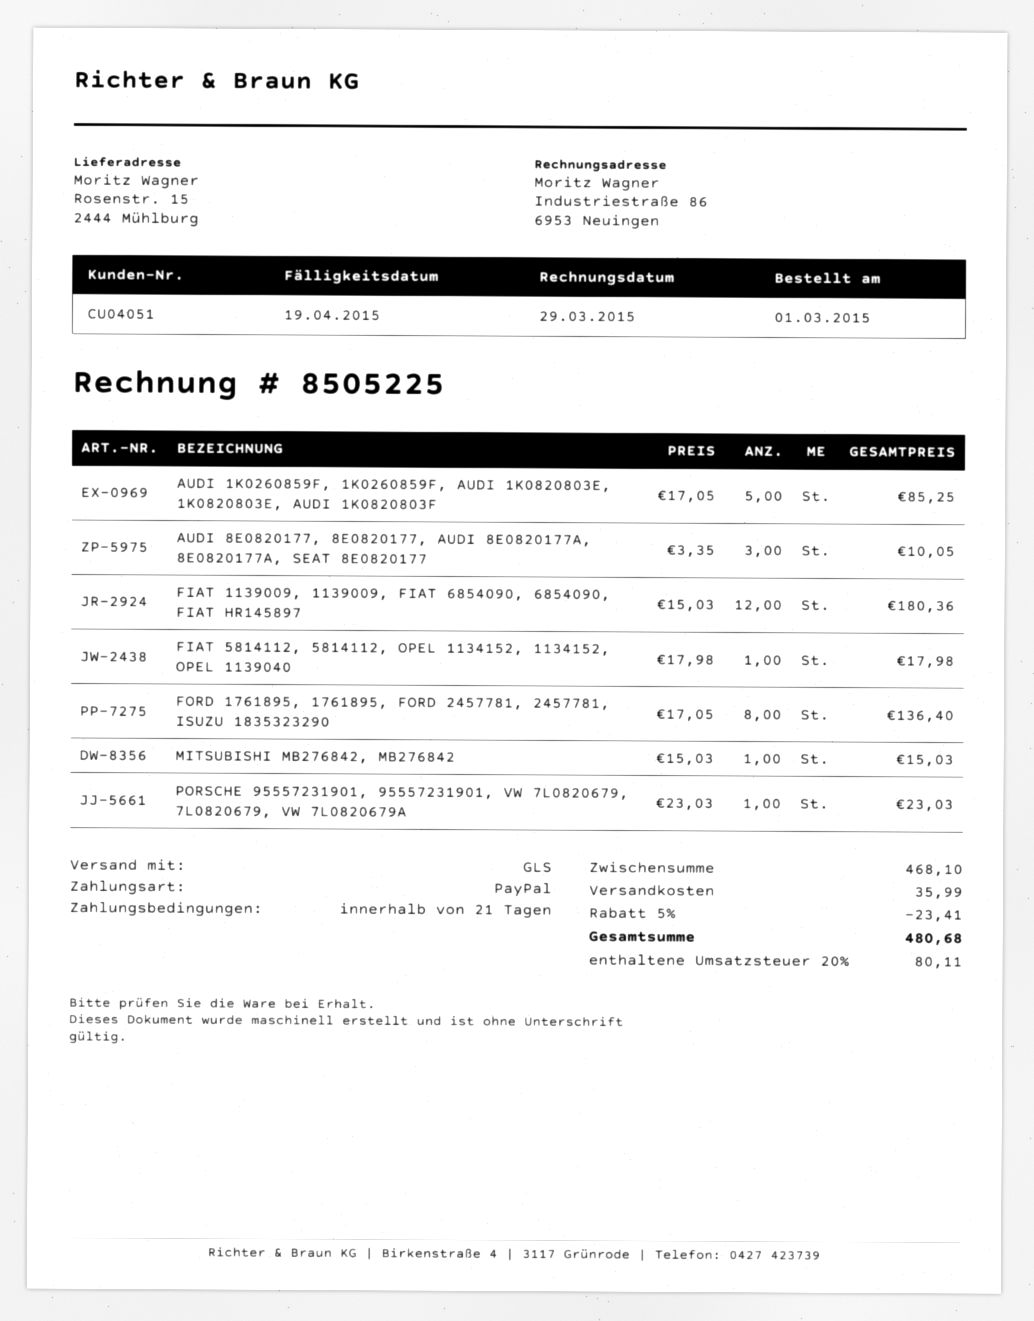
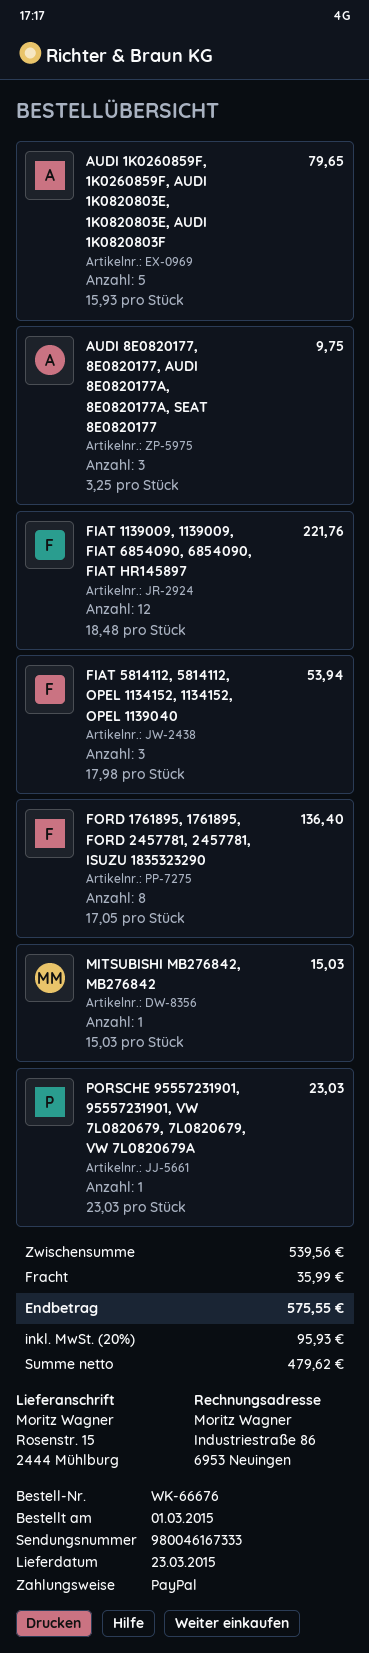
AUDI 1K0260859F, 1K0260859F, AUDI 1K0820803E, 1K0820803E, AUDI 1K0820803F: 5 x 17.05 = 85.25 -> 5 x 15.93 = 79.65
AUDI 8E0820177, 8E0820177, AUDI 8E0820177A, 8E0820177A, SEAT 8E0820177: 3 x 3.35 = 10.05 -> 3 x 3.25 = 9.75
FIAT 1139009, 1139009, FIAT 6854090, 6854090, FIAT HR145897: 12 x 15.03 = 180.36 -> 12 x 18.48 = 221.76
FIAT 5814112, 5814112, OPEL 1134152, 1134152, OPEL 1139040: 1 x 17.98 = 17.98 -> 3 x 17.98 = 53.94
subtotal: 468.10 -> 539.56
discount: 5% = 23.41 -> none
tax: 20% = 80.11 -> 20% = 95.93
total: 480.68 -> 575.55

